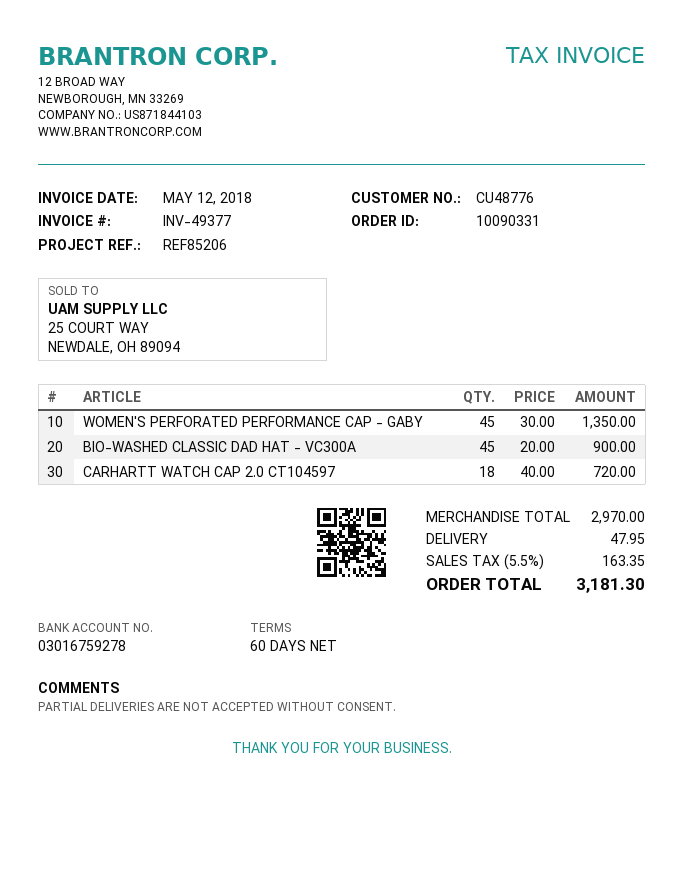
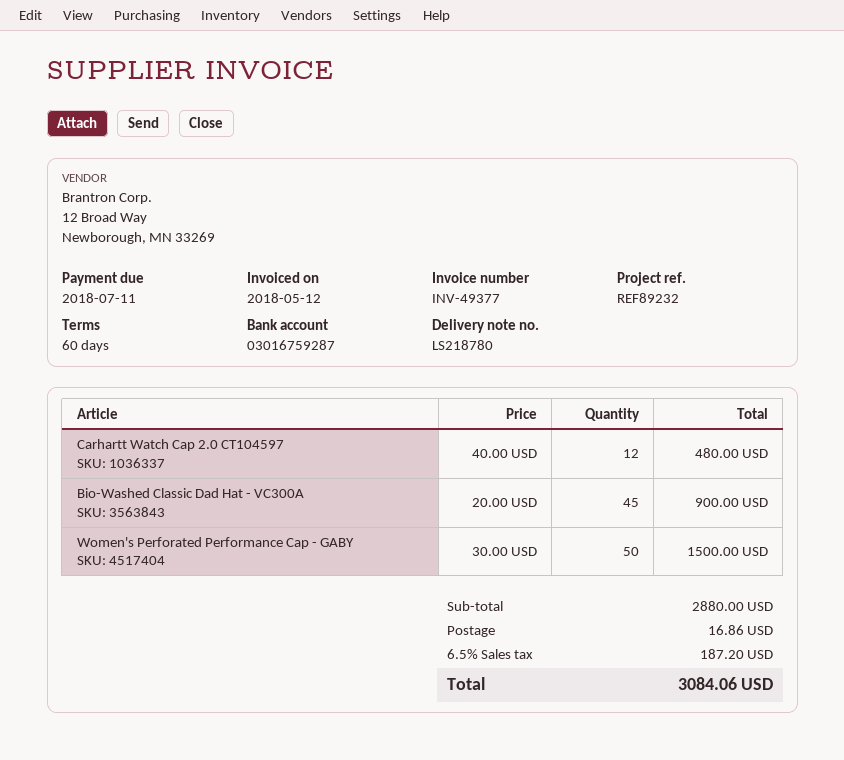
reference: REF85206 -> REF89232
bank account: 03016759278 -> 03016759287
WOMEN'S PERFORATED PERFORMANCE CAP - GABY: 45 x 30.00 = 1350.00 -> 50 x 30.00 = 1500.00
CARHARTT WATCH CAP 2.0 CT104597: 18 x 40.00 = 720.00 -> 12 x 40.00 = 480.00
subtotal: 2970.00 -> 2880.00
shipping: 47.95 -> 16.86
tax: 5.5% = 163.35 -> 6.5% = 187.20
total: 3181.30 -> 3084.06

